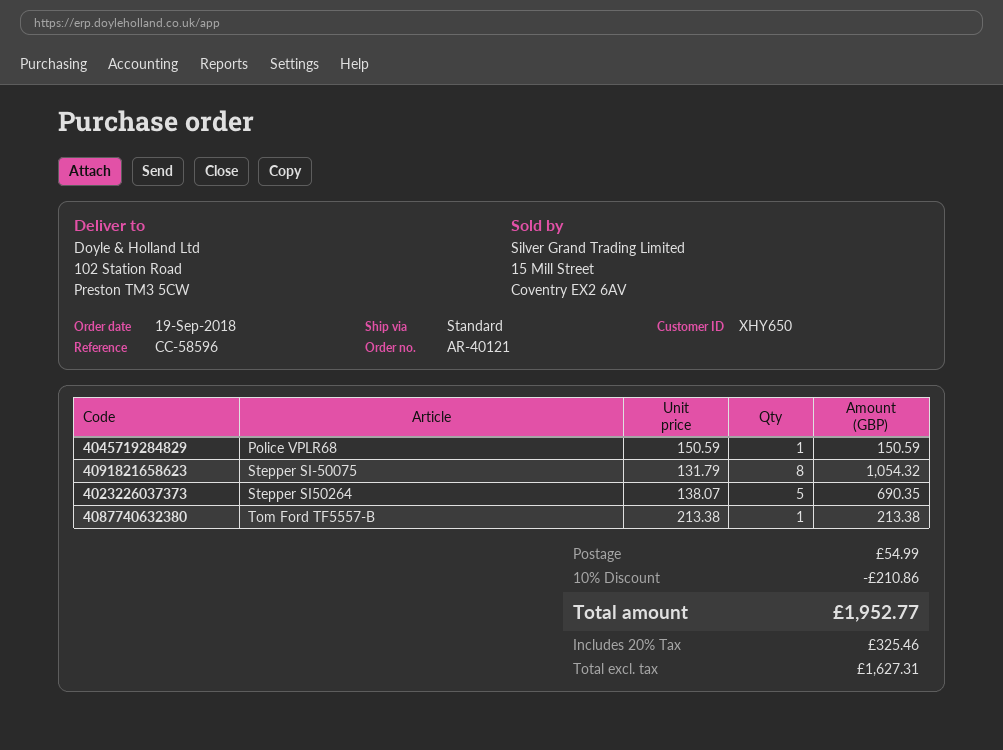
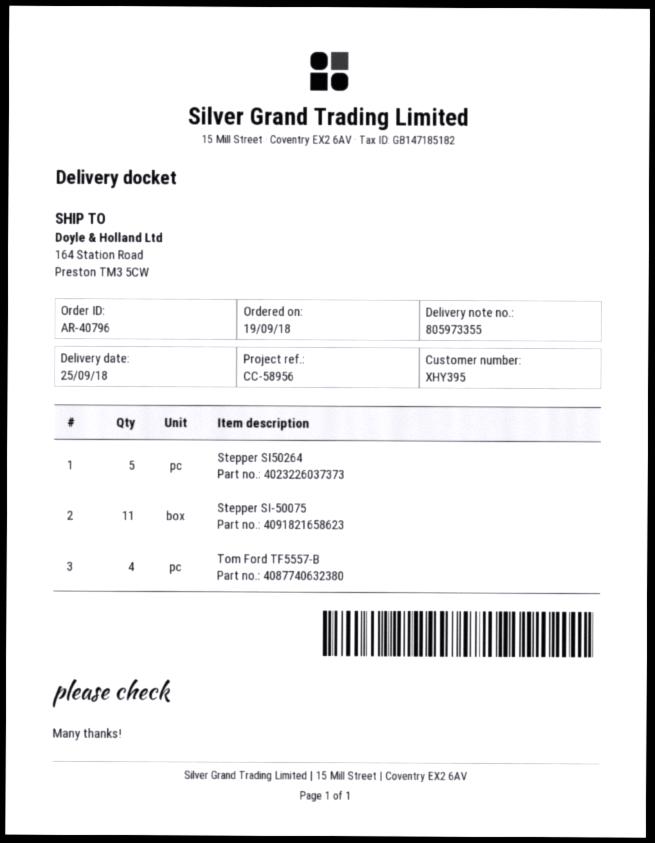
order number: AR-40121 -> AR-40796
customer number: XHY650 -> XHY395
reference: CC-58596 -> CC-58956
ship to: 102 Station Road, Preston TM3 5CW -> 164 Station Road, Preston TM3 5CW
Police VPLR68: 1 -> none
Stepper SI-50075: 8 -> 11
Tom Ford TF5557-B: 1 -> 4

